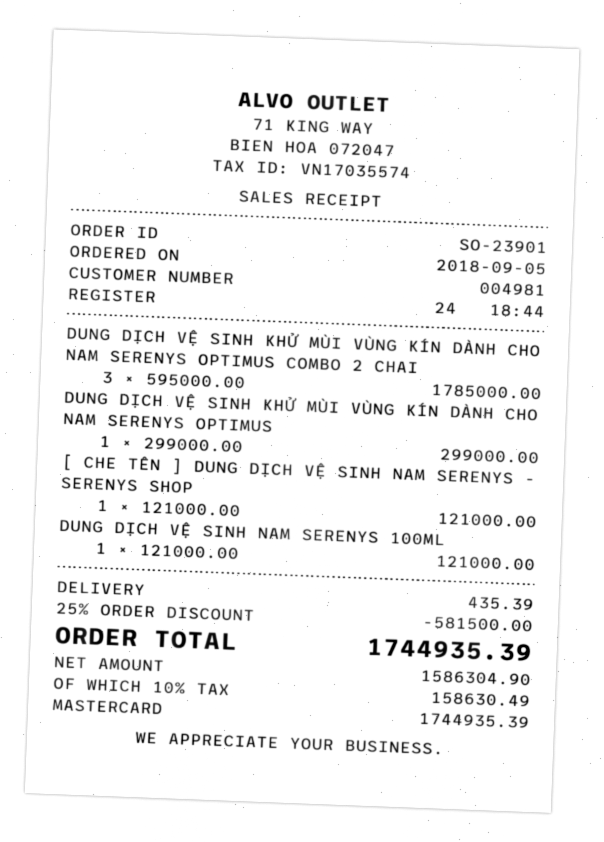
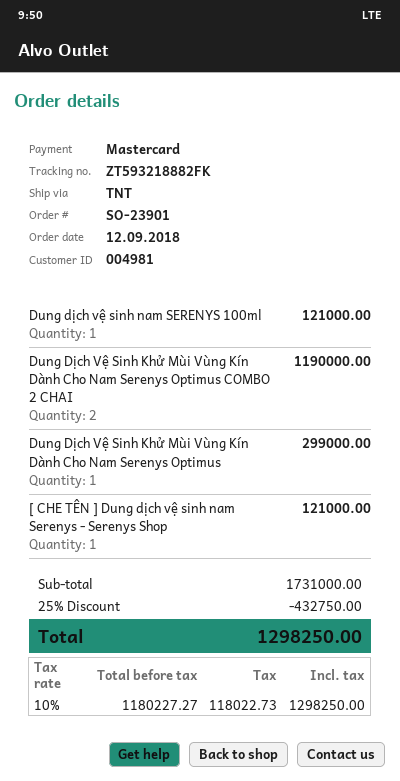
order date: 2018-09-05 -> 2018-09-12
DUNG DỊCH VỆ SINH KHỬ MÙI VÙNG KÍN DÀNH CHO NAM SERENYS OPTIMUS COMBO 2 CHAI: 3 for 1785000.00 -> 2 for 1190000.00
discount: 25% = 581500.00 -> 25% = 432750.00
shipping: 435.39 -> none
net: 1586304.90 -> 1180227.27
tax: 10% = 158630.49 -> 10% = 118022.73
total: 1744935.39 -> 1298250.00

